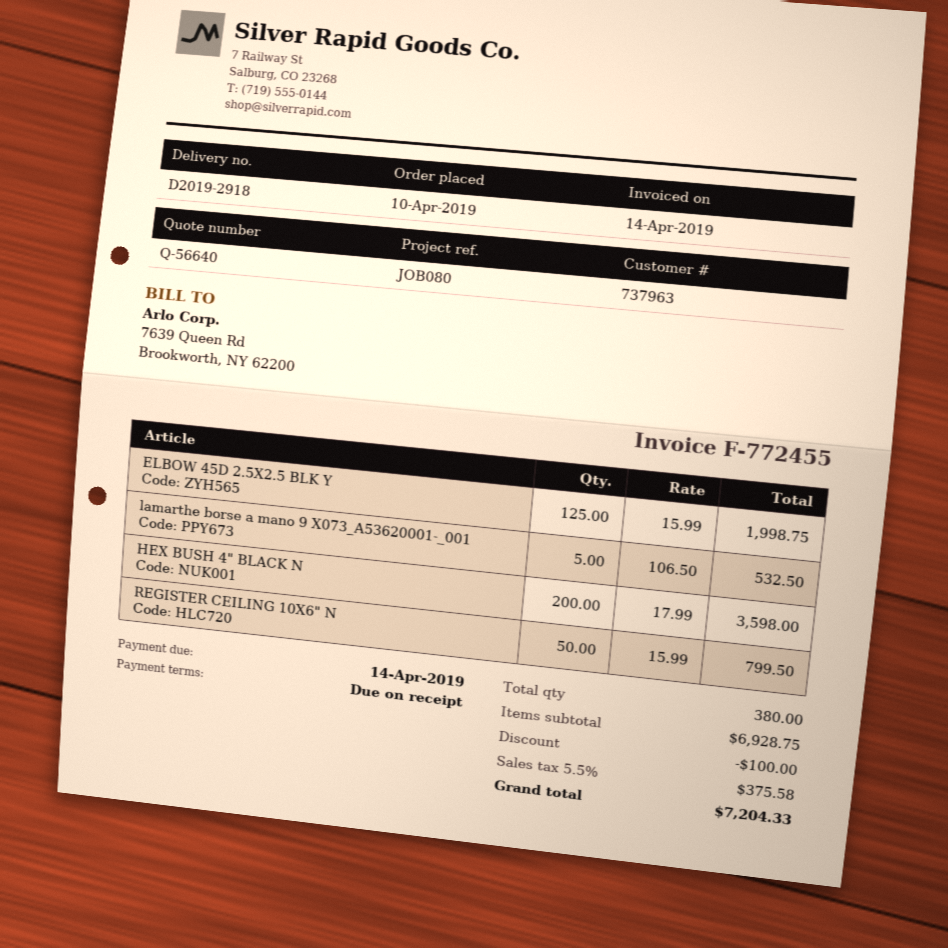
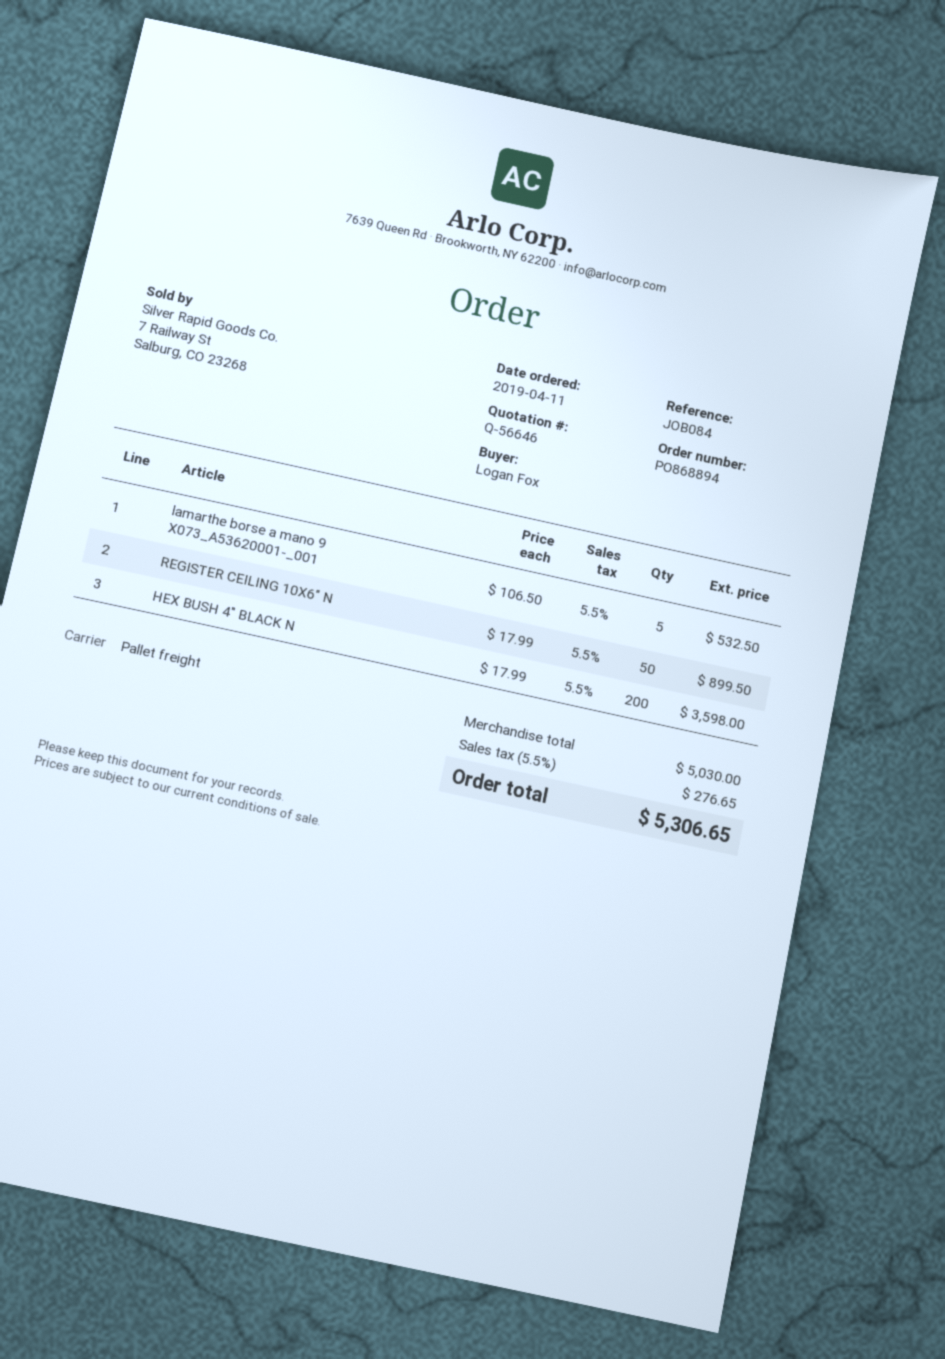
quote number: Q-56640 -> Q-56646
order date: 2019-04-10 -> 2019-04-11
reference: JOB080 -> JOB084
ELBOW 45D 2.5X2.5 BLK Y: 125 x 15.99 = 1998.75 -> none
REGISTER CEILING 10X6" N: 50 x 15.99 = 799.50 -> 50 x 17.99 = 899.50
subtotal: 6928.75 -> 5030.00
discount: 100.00 -> none
tax: 5.5% = 375.58 -> 5.5% = 276.65
total: 7204.33 -> 5306.65

